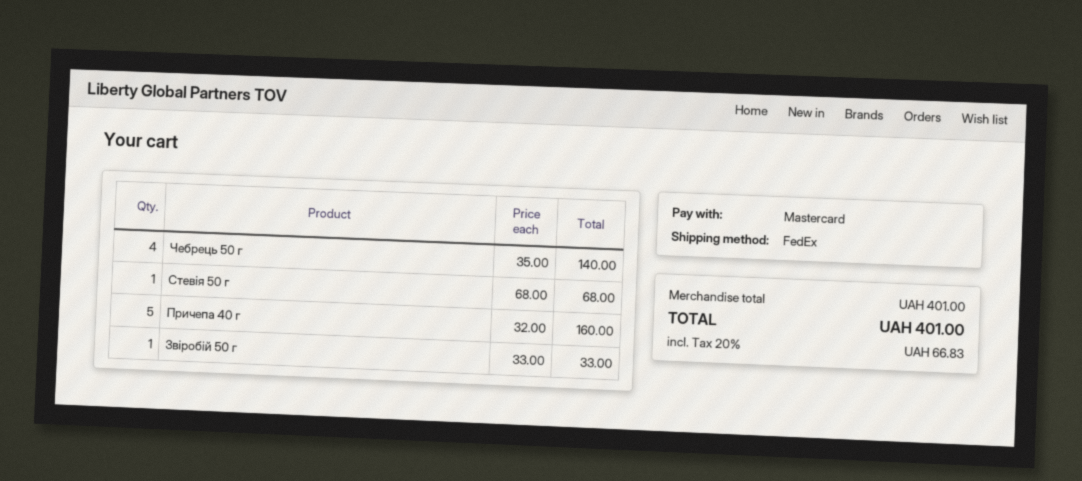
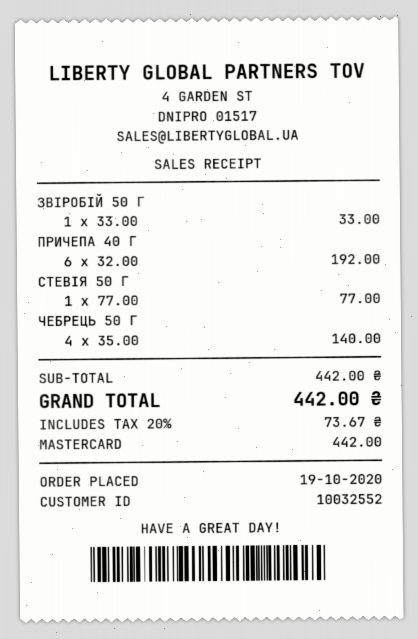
Стевія 50 г: 1 x 68.00 = 68.00 -> 1 x 77.00 = 77.00
Причепа 40 г: 5 x 32.00 = 160.00 -> 6 x 32.00 = 192.00
subtotal: 401.00 -> 442.00
tax: 20% = 66.83 -> 20% = 73.67
total: 401.00 -> 442.00

